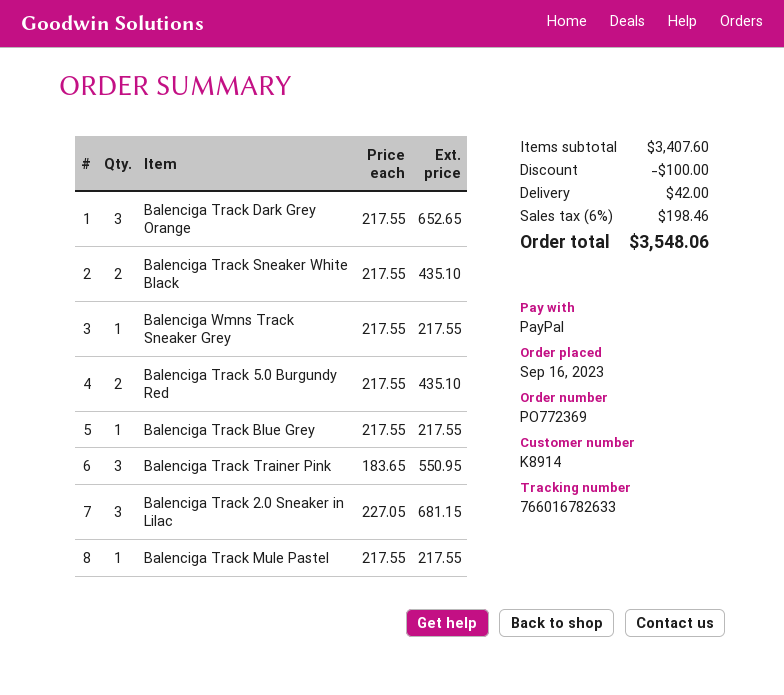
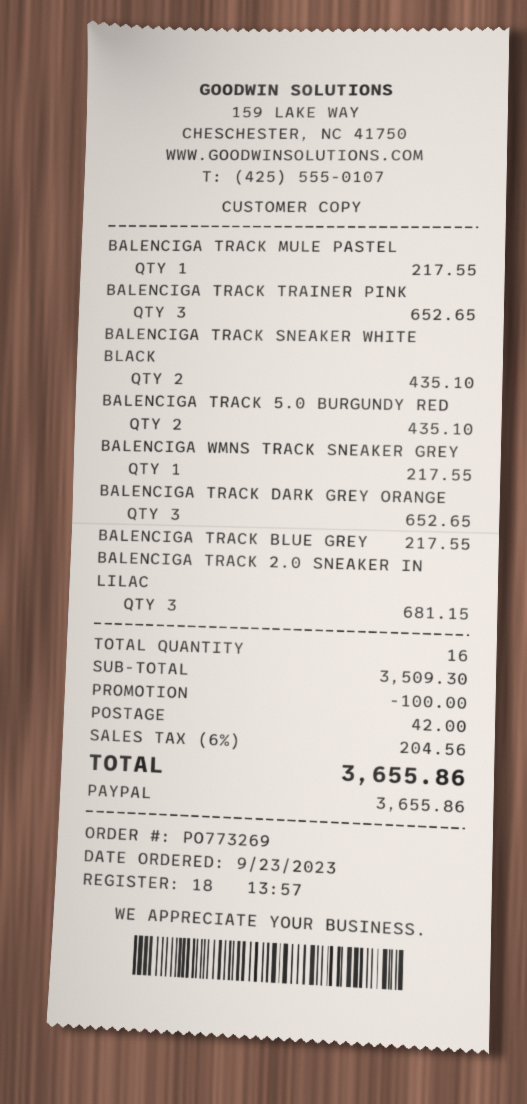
order number: PO772369 -> PO773269
order date: 2023-09-16 -> 2023-09-23
Balenciga Track Trainer Pink: 3 for 550.95 -> 3 for 652.65
subtotal: 3407.60 -> 3509.30
tax: 6% = 198.46 -> 6% = 204.56
total: 3548.06 -> 3655.86

